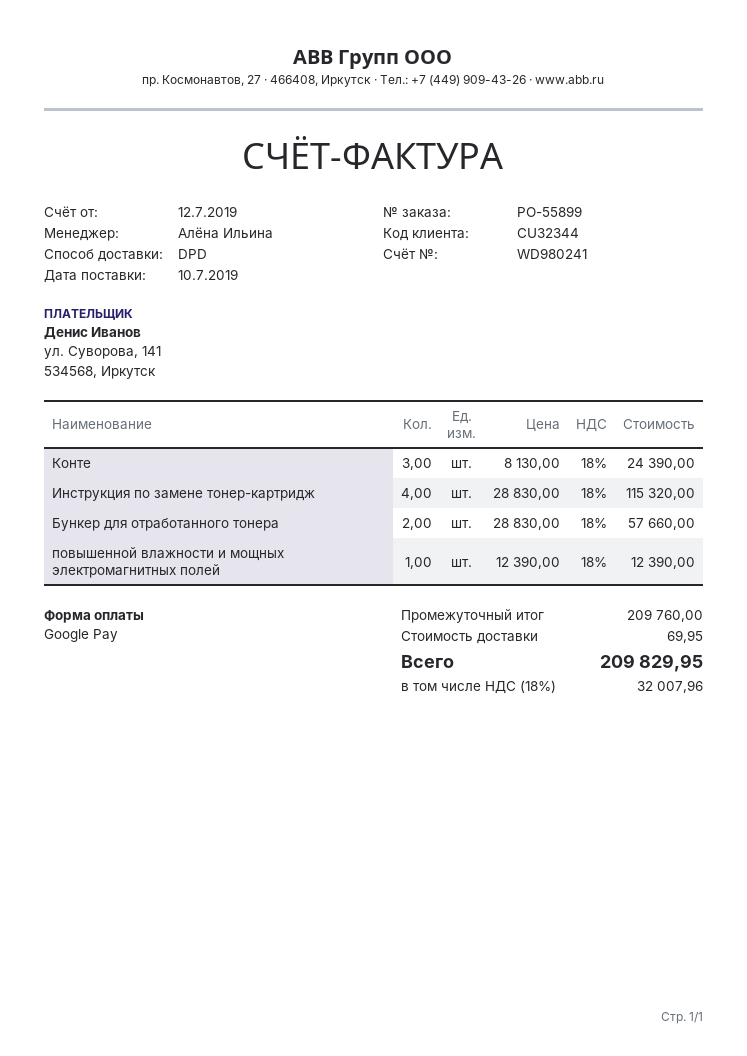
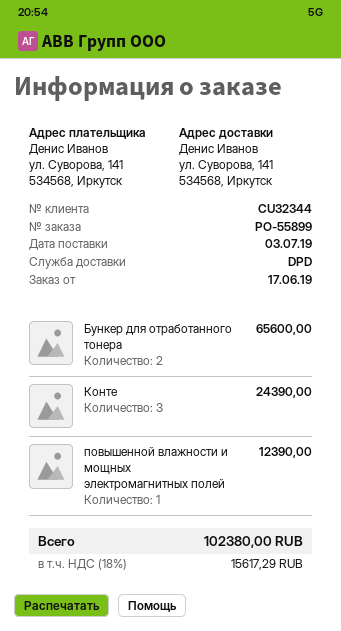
delivery date: 2019-07-10 -> 2019-07-03
Инструкция по замене тонер-картридж: 4 for 115320.00 -> none
Бункер для отработанного тонера: 2 for 57660.00 -> 2 for 65600.00
shipping: 69.95 -> none
tax: 18% = 32007.96 -> 18% = 15617.29
total: 209829.95 -> 102380.00

